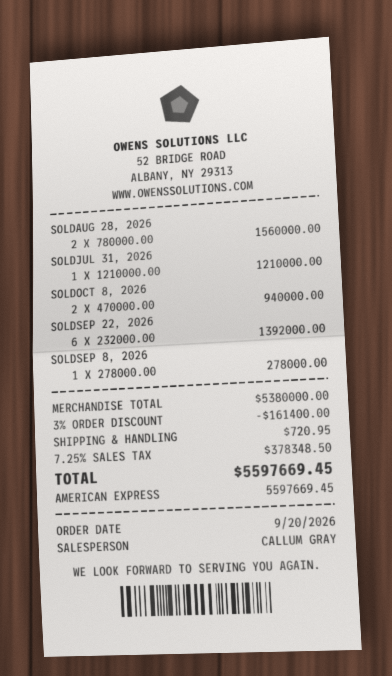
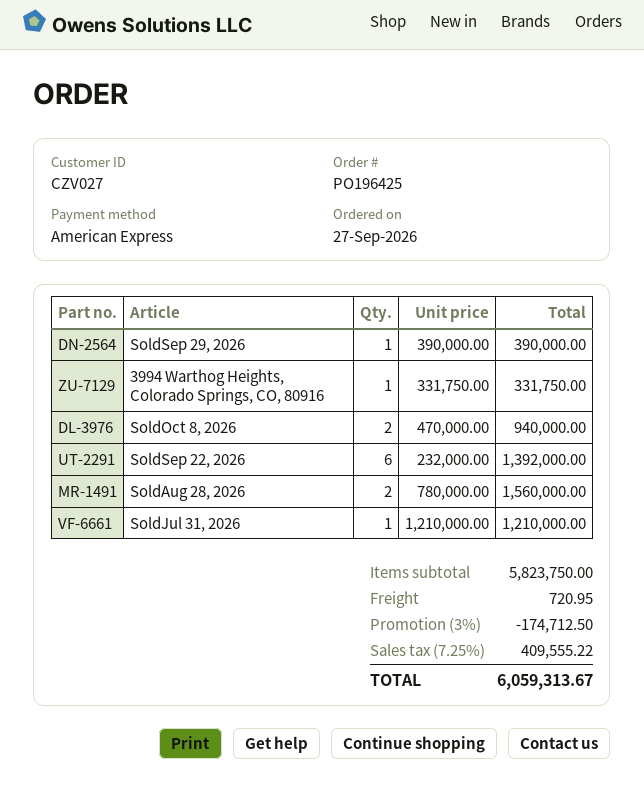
order date: 2026-09-20 -> 2026-09-27
SOLDSEP 8, 2026: 1 x 278000.00 = 278000.00 -> none
SoldSep 29, 2026: none -> 1 x 390000.00 = 390000.00
3994 Warthog Heights, Colorado Springs, CO, 80916: none -> 1 x 331750.00 = 331750.00
subtotal: 5380000.00 -> 5823750.00
discount: 3% = 161400.00 -> 3% = 174712.50
tax: 7.25% = 378348.50 -> 7.25% = 409555.22
total: 5597669.45 -> 6059313.67

